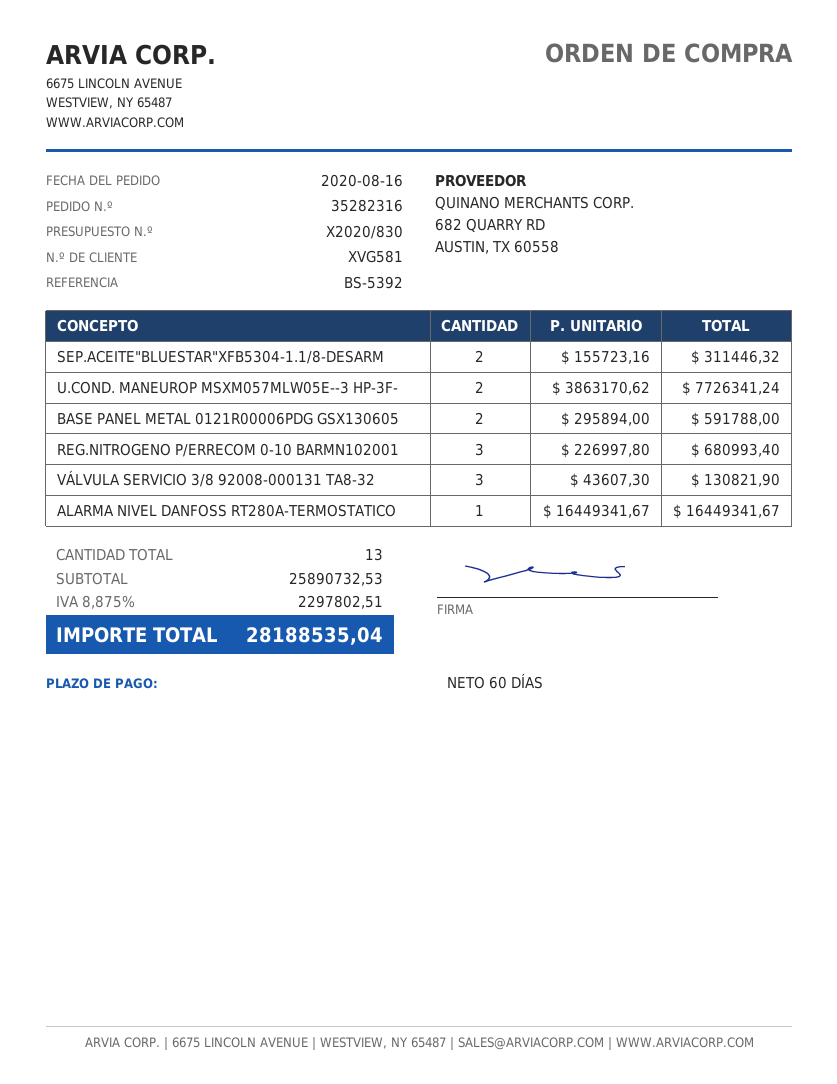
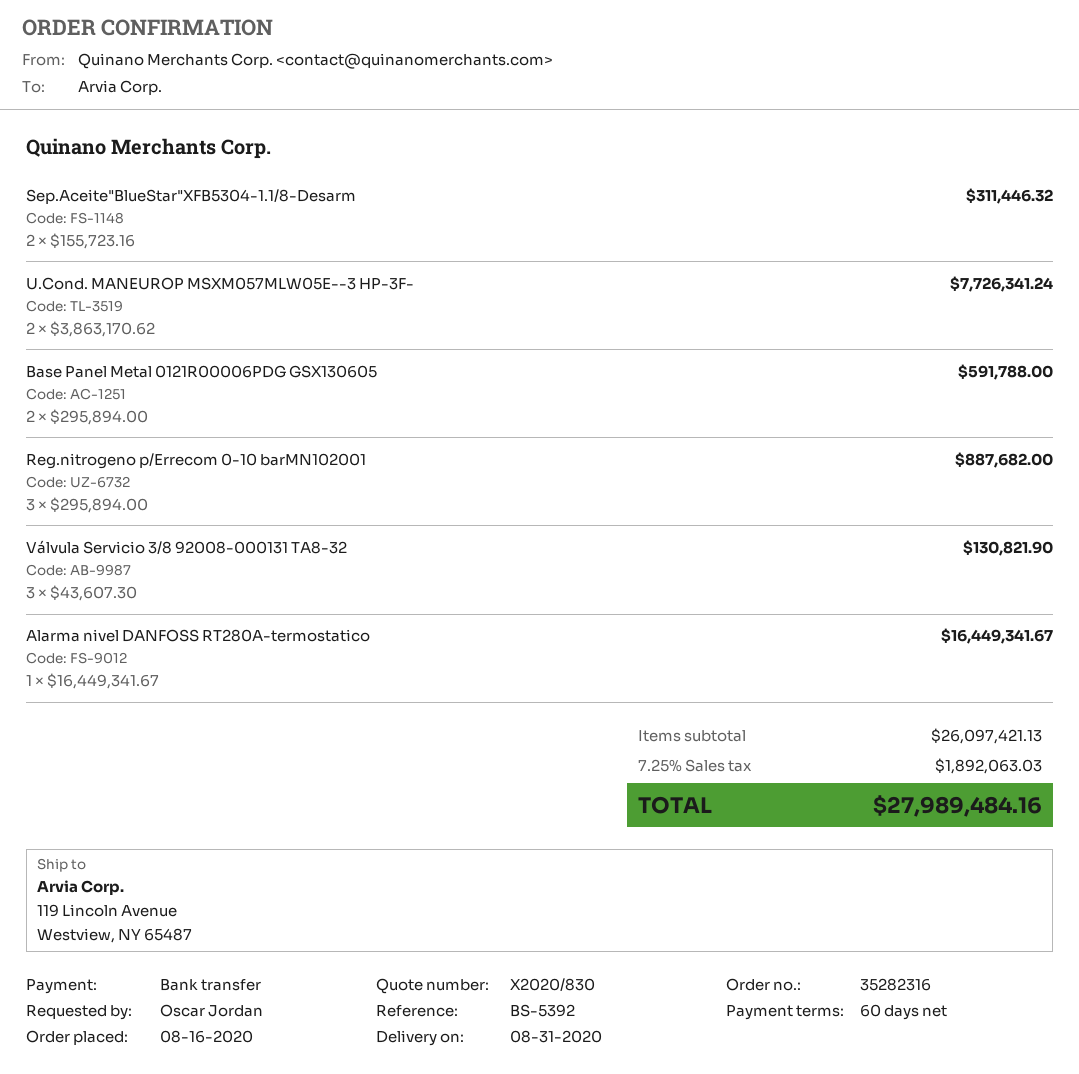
REG.NITROGENO P/ERRECOM 0-10 BARMN102001: 3 x 226997.80 = 680993.40 -> 3 x 295894.00 = 887682.00
subtotal: 25890732.53 -> 26097421.13
tax: 8.875% = 2297802.51 -> 7.25% = 1892063.03
total: 28188535.04 -> 27989484.16

